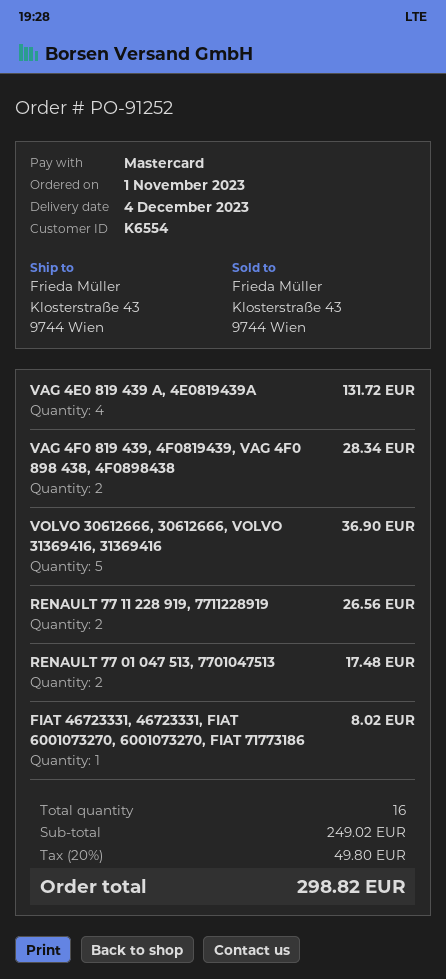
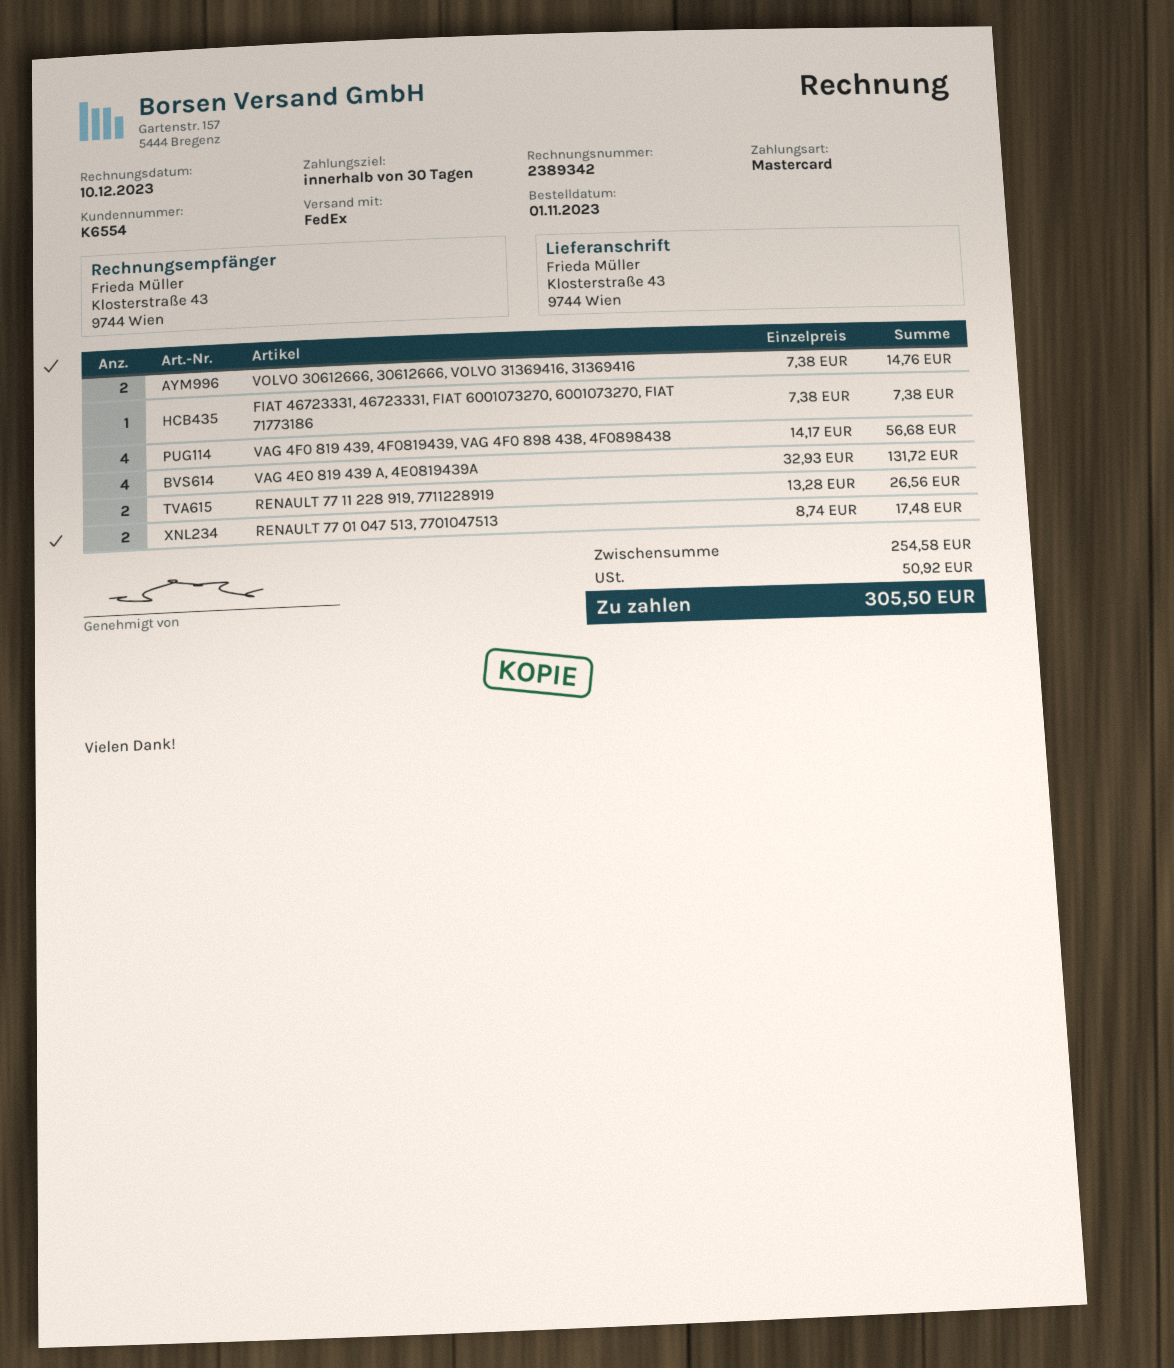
VAG 4F0 819 439, 4F0819439, VAG 4F0 898 438, 4F0898438: 2 for 28.34 -> 4 for 56.68
VOLVO 30612666, 30612666, VOLVO 31369416, 31369416: 5 for 36.90 -> 2 for 14.76
FIAT 46723331, 46723331, FIAT 6001073270, 6001073270, FIAT 71773186: 1 for 8.02 -> 1 for 7.38
subtotal: 249.02 -> 254.58
tax: 49.80 -> 50.92
total: 298.82 -> 305.50

